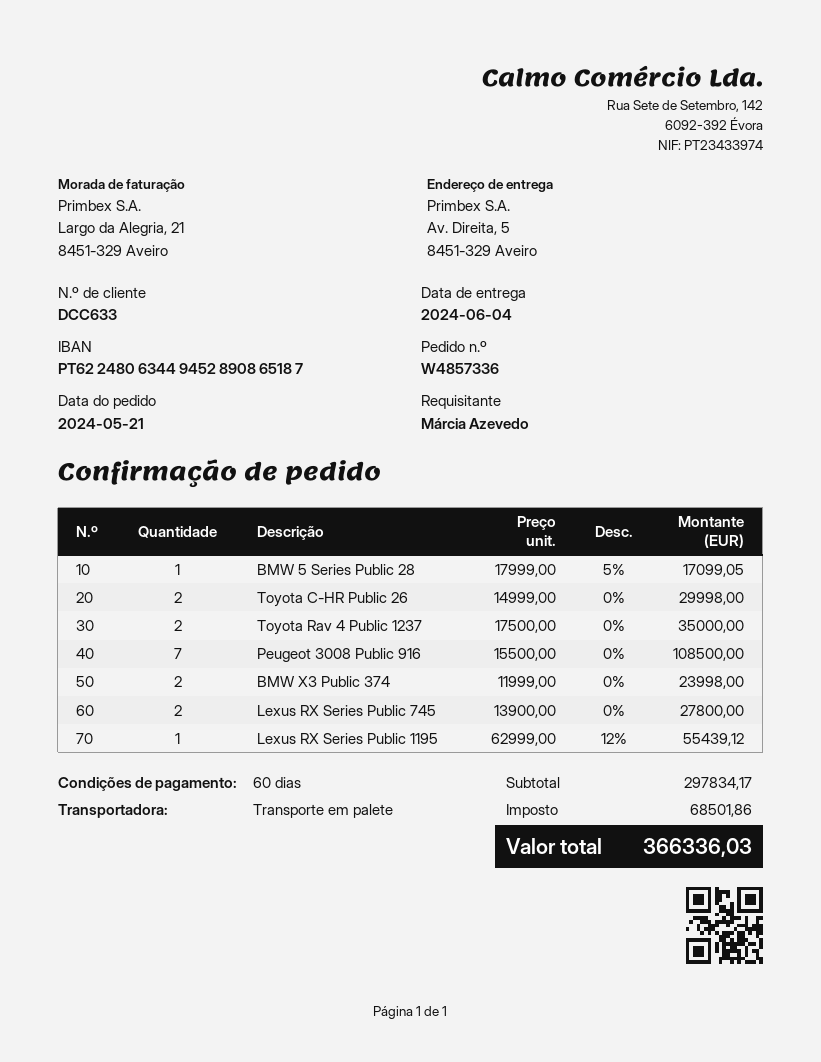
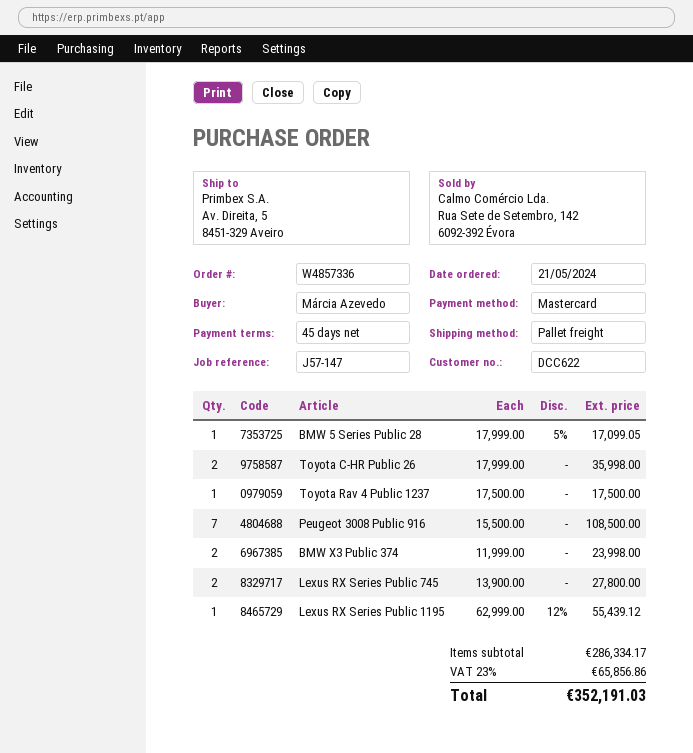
payment terms: 60 days -> 45 days
customer number: DCC633 -> DCC622
Toyota C-HR Public 26: 2 x 14999.00 = 29998.00 -> 2 x 17999.00 = 35998.00
Toyota Rav 4 Public 1237: 2 x 17500.00 = 35000.00 -> 1 x 17500.00 = 17500.00
subtotal: 297834.17 -> 286334.17
tax: 68501.86 -> 65856.86
total: 366336.03 -> 352191.03

